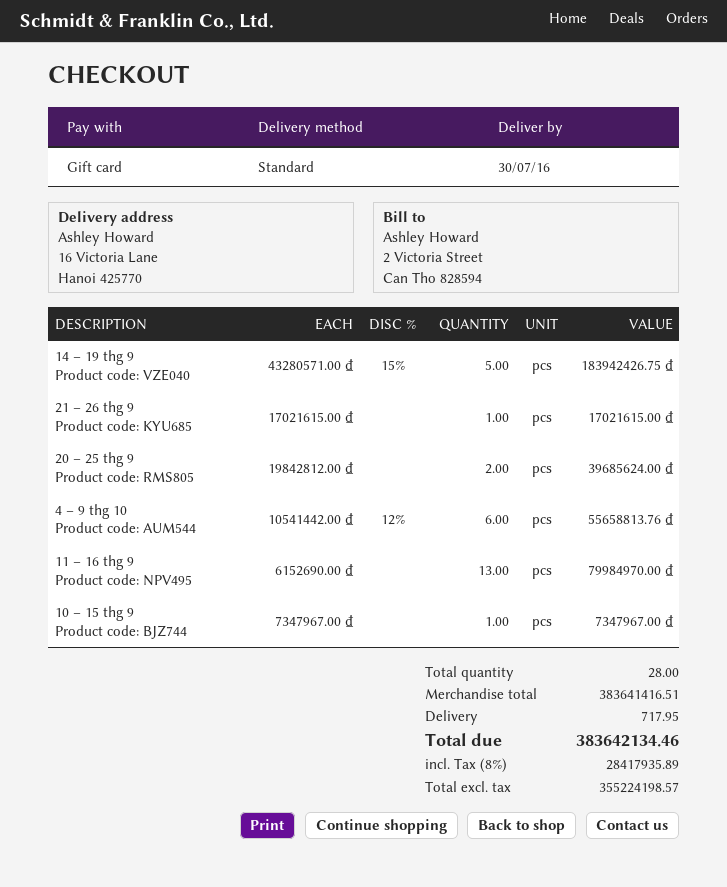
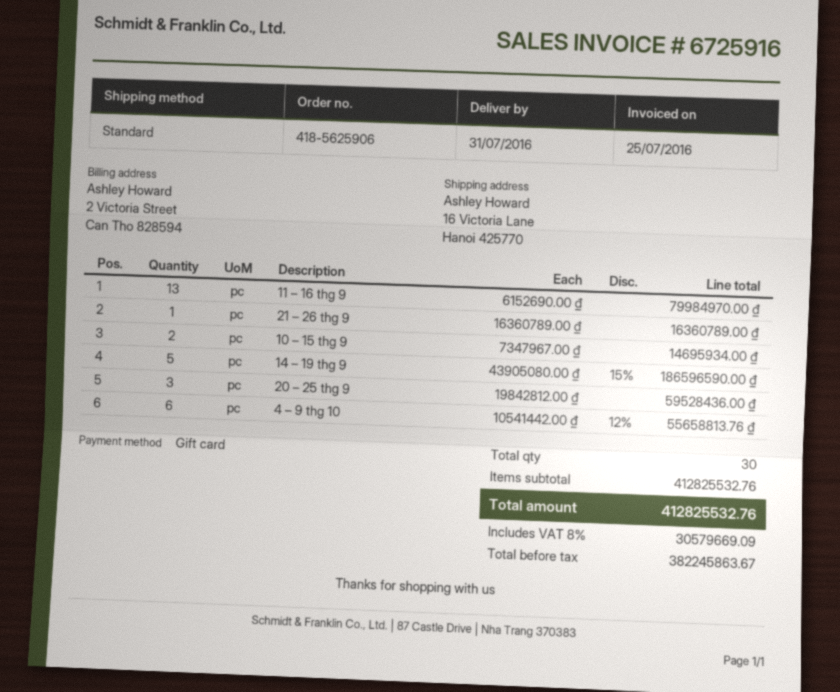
delivery date: 2016-07-30 -> 2016-07-31
14 – 19 thg 9: 5 x 43280571.00 - 15% = 183942426.75 -> 5 x 43905080.00 - 15% = 186596590.00
21 – 26 thg 9: 1 x 17021615.00 = 17021615.00 -> 1 x 16360789.00 = 16360789.00
20 – 25 thg 9: 2 x 19842812.00 = 39685624.00 -> 3 x 19842812.00 = 59528436.00
10 – 15 thg 9: 1 x 7347967.00 = 7347967.00 -> 2 x 7347967.00 = 14695934.00
total quantity: 28 -> 30
subtotal: 383641416.51 -> 412825532.76
shipping: 717.95 -> none
net: 355224198.57 -> 382245863.67
tax: 8% = 28417935.89 -> 8% = 30579669.09
total: 383642134.46 -> 412825532.76

